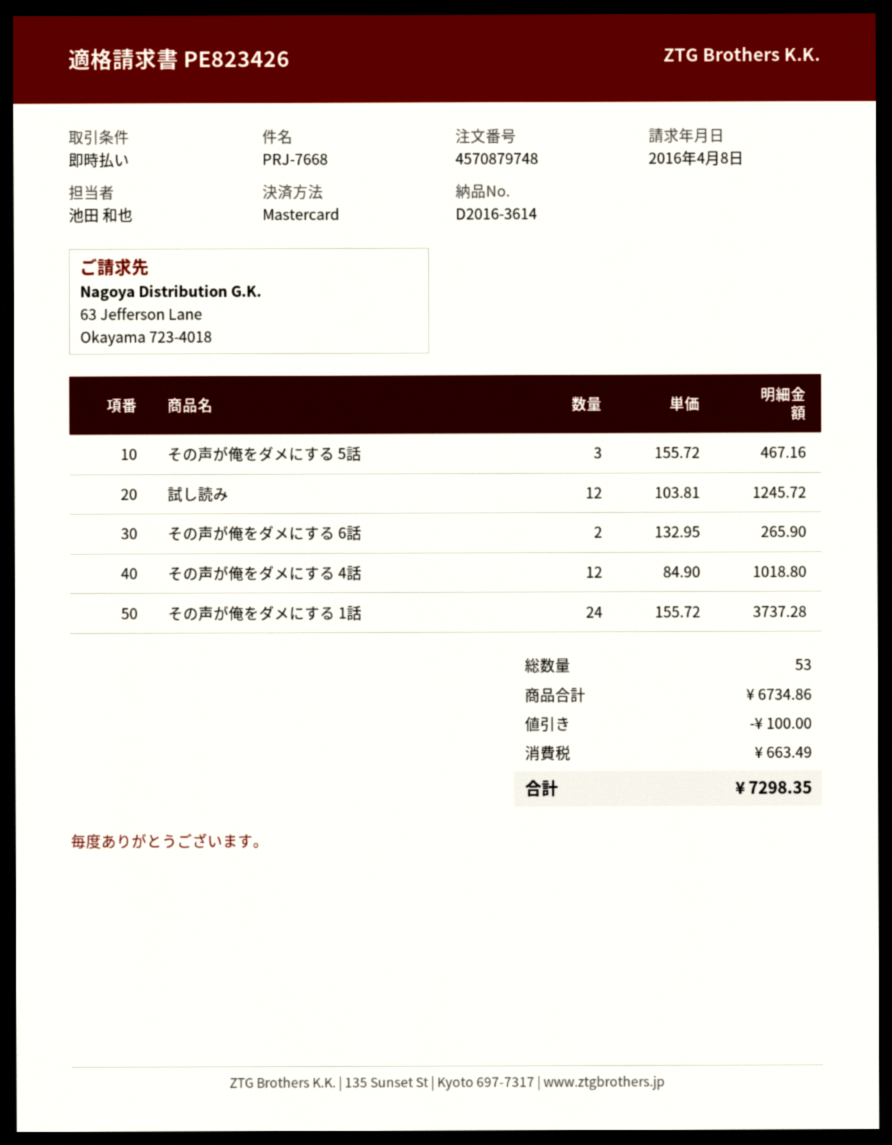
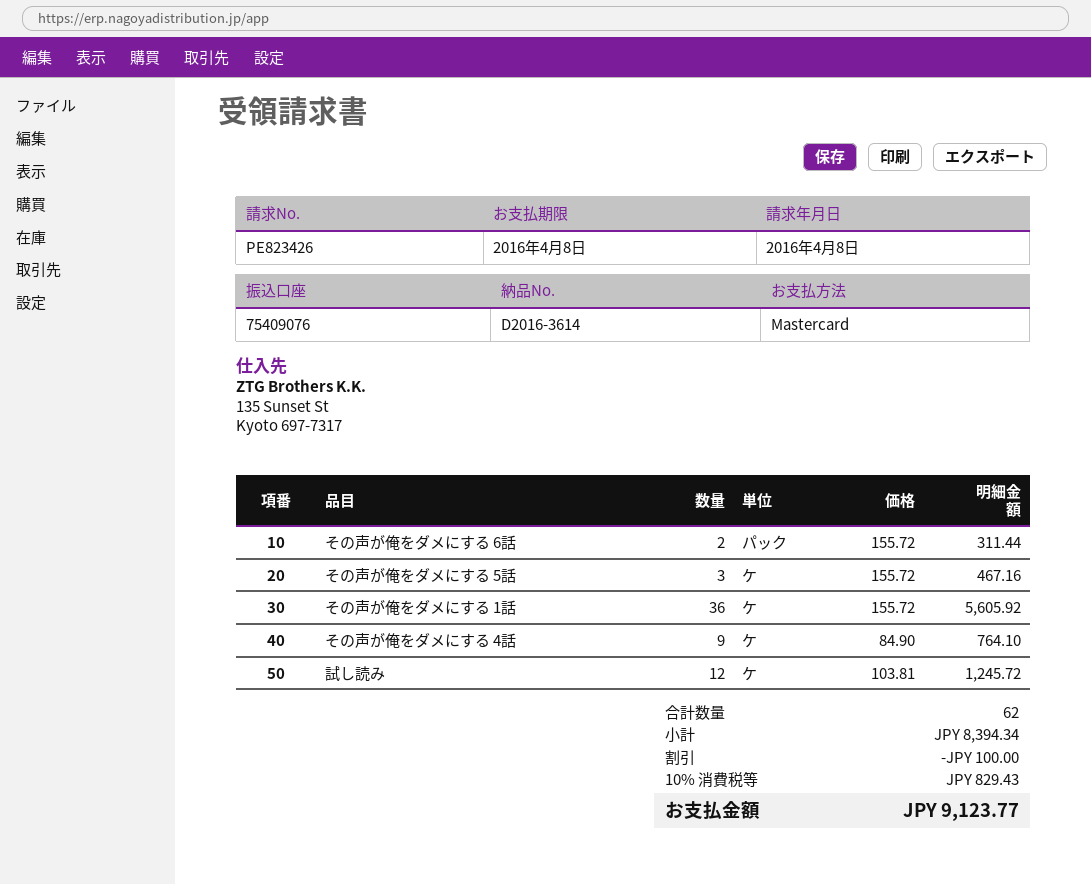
その声が俺をダメにする 6話: 2 x 132.95 = 265.90 -> 2 x 155.72 = 311.44
その声が俺をダメにする 4話: 12 x 84.90 = 1018.80 -> 9 x 84.90 = 764.10
その声が俺をダメにする 1話: 24 x 155.72 = 3737.28 -> 36 x 155.72 = 5605.92
total quantity: 53 -> 62
subtotal: 6734.86 -> 8394.34
tax: 663.49 -> 829.43
total: 7298.35 -> 9123.77

